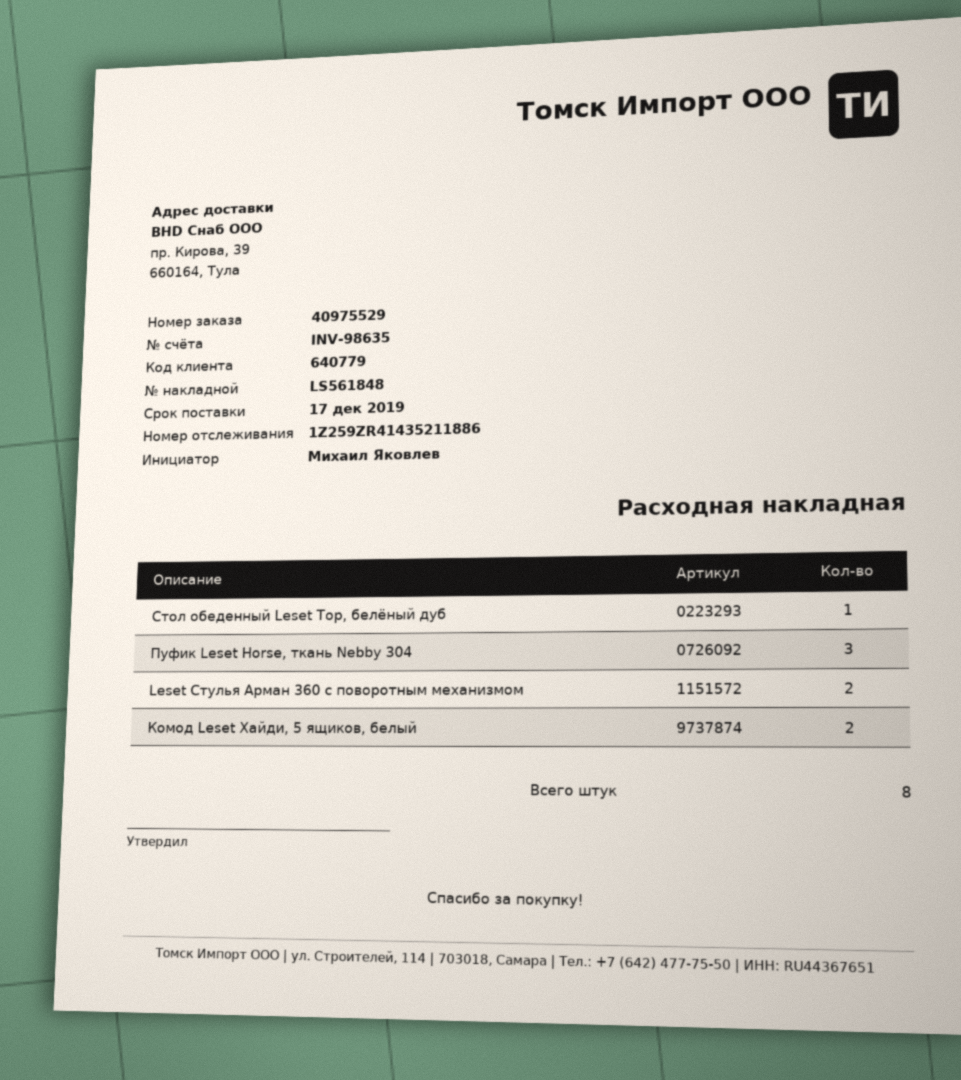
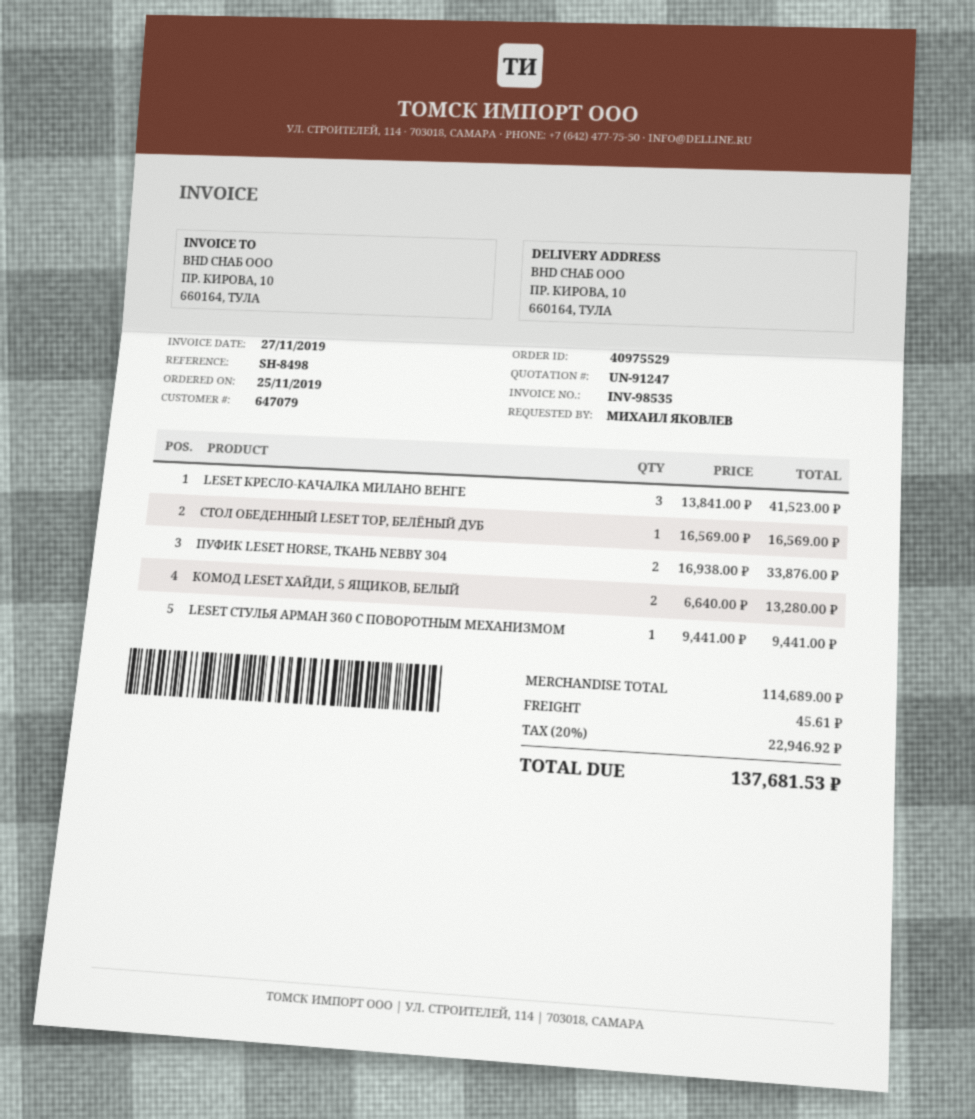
invoice number: INV-98635 -> INV-98535
customer number: 640779 -> 647079
ship to: пр. Кирова, 39, 660164, Тула -> ПР. КИРОВА, 10, 660164, ТУЛА
Пуфик Leset Horse, ткань Nebby 304: 3 -> 2
Leset Стулья Арман 360 с поворотным механизмом: 2 -> 1
LESET КРЕСЛО-КАЧАЛКА МИЛАНО ВЕНГЕ: none -> 3

